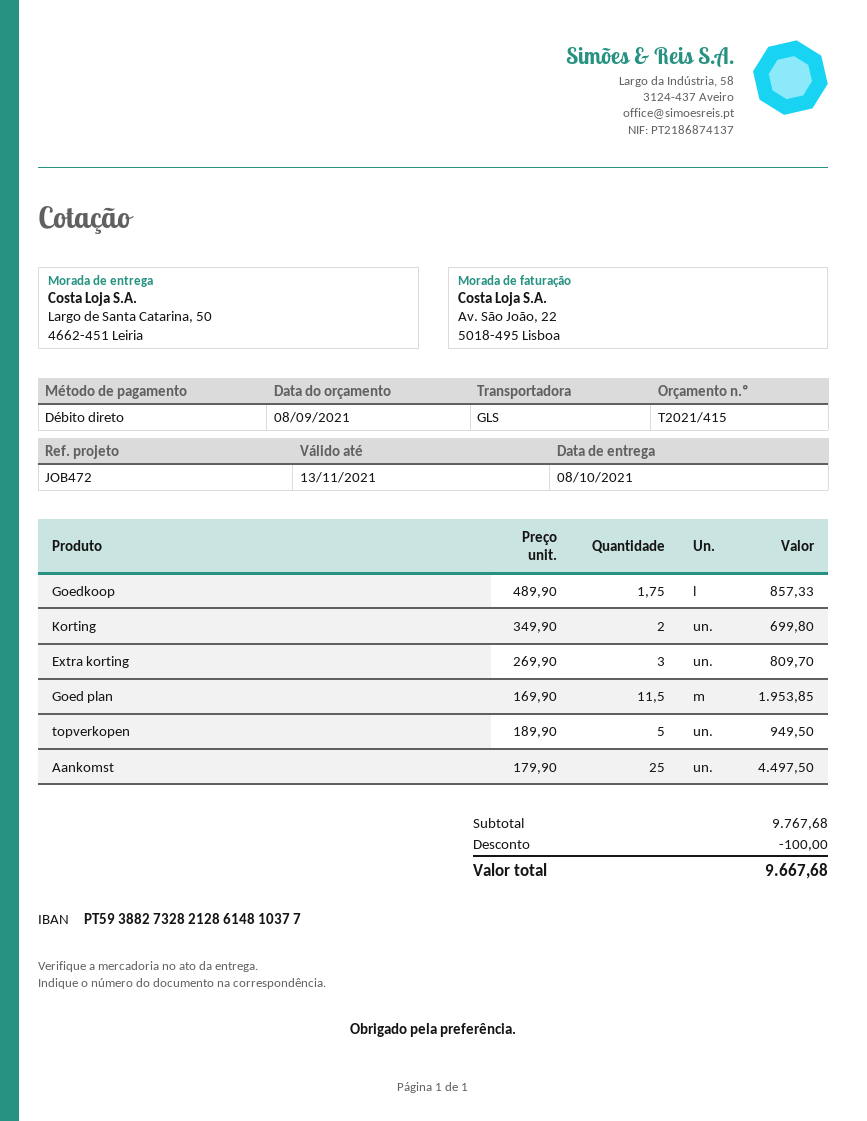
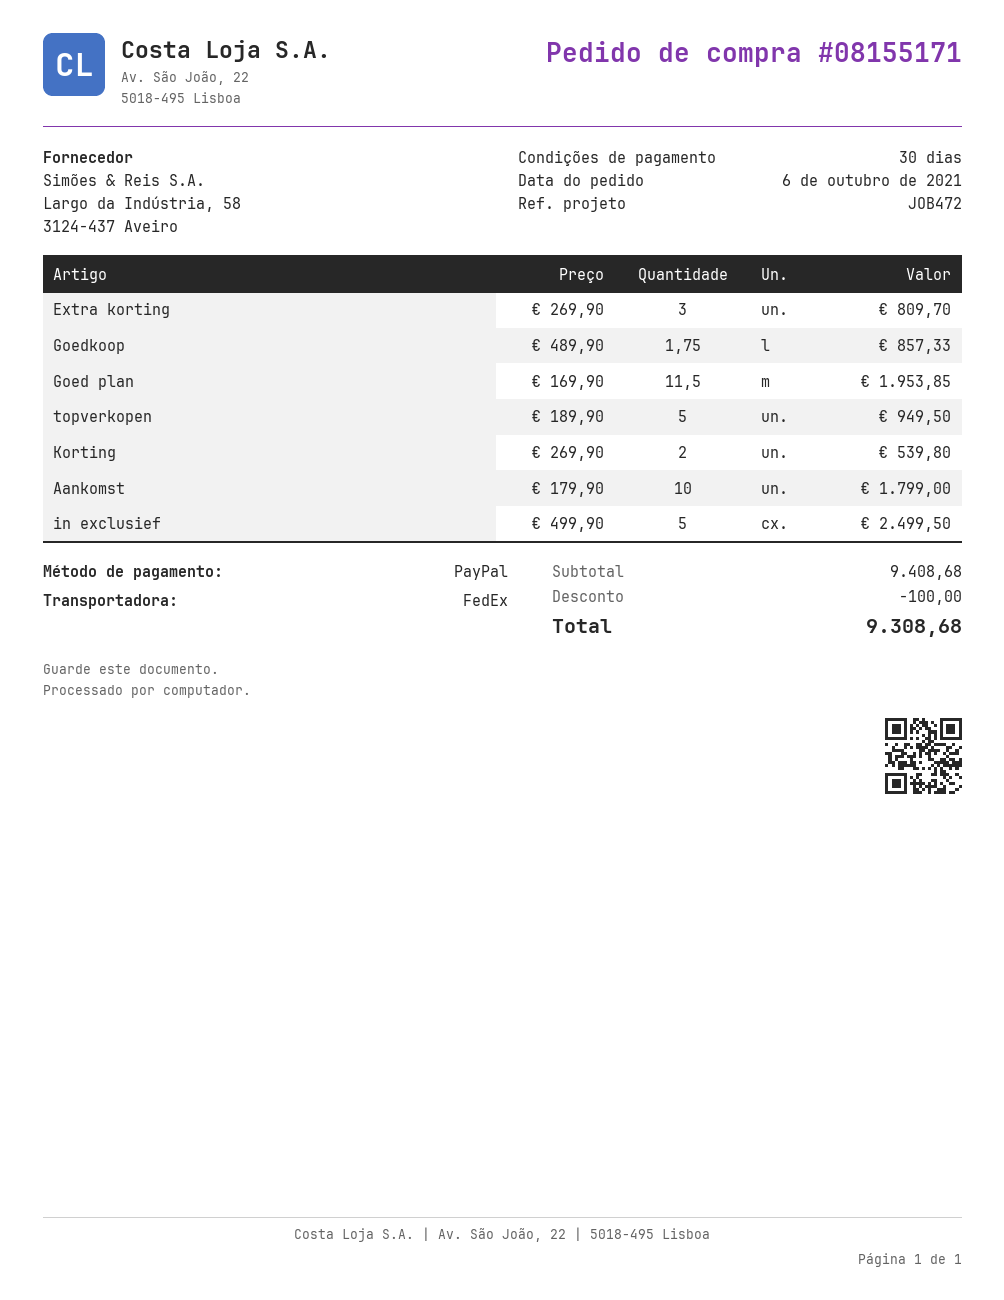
payment method: direct debit -> PayPal
shipping method: GLS -> FedEx
Korting: 2 x 349.90 = 699.80 -> 2 x 269.90 = 539.80
Aankomst: 25 x 179.90 = 4497.50 -> 10 x 179.90 = 1799.00
in exclusief: none -> 5 x 499.90 = 2499.50
subtotal: 9767.68 -> 9408.68
total: 9667.68 -> 9308.68

